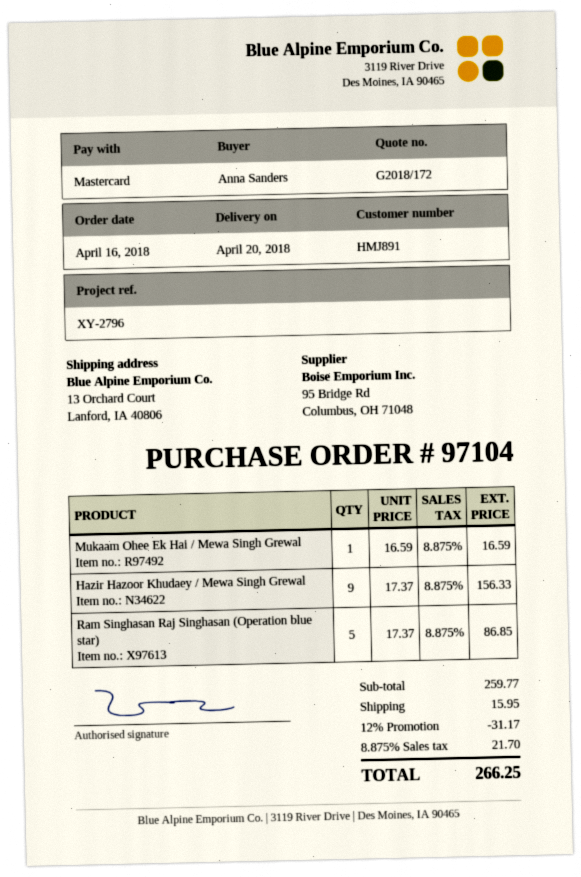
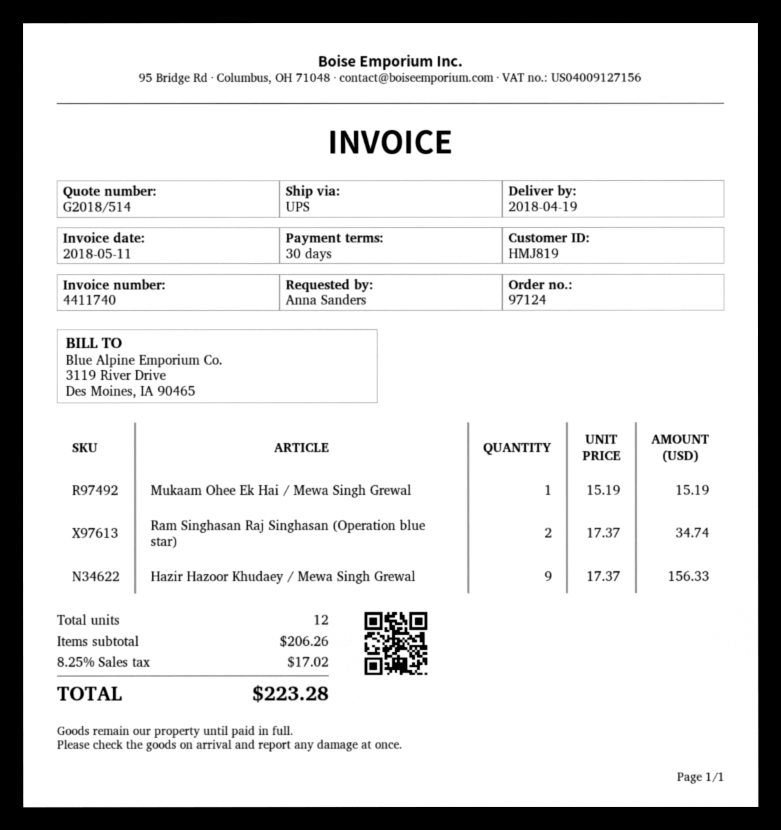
quote number: G2018/172 -> G2018/514
order number: 97104 -> 97124
delivery date: 2018-04-20 -> 2018-04-19
customer number: HMJ891 -> HMJ819
Mukaam Ohee Ek Hai / Mewa Singh Grewal: 1 x 16.59 = 16.59 -> 1 x 15.19 = 15.19
Ram Singhasan Raj Singhasan (Operation blue star): 5 x 17.37 = 86.85 -> 2 x 17.37 = 34.74
subtotal: 259.77 -> 206.26
discount: 12% = 31.17 -> none
shipping: 15.95 -> none
tax: 8.875% = 21.70 -> 8.25% = 17.02
total: 266.25 -> 223.28

